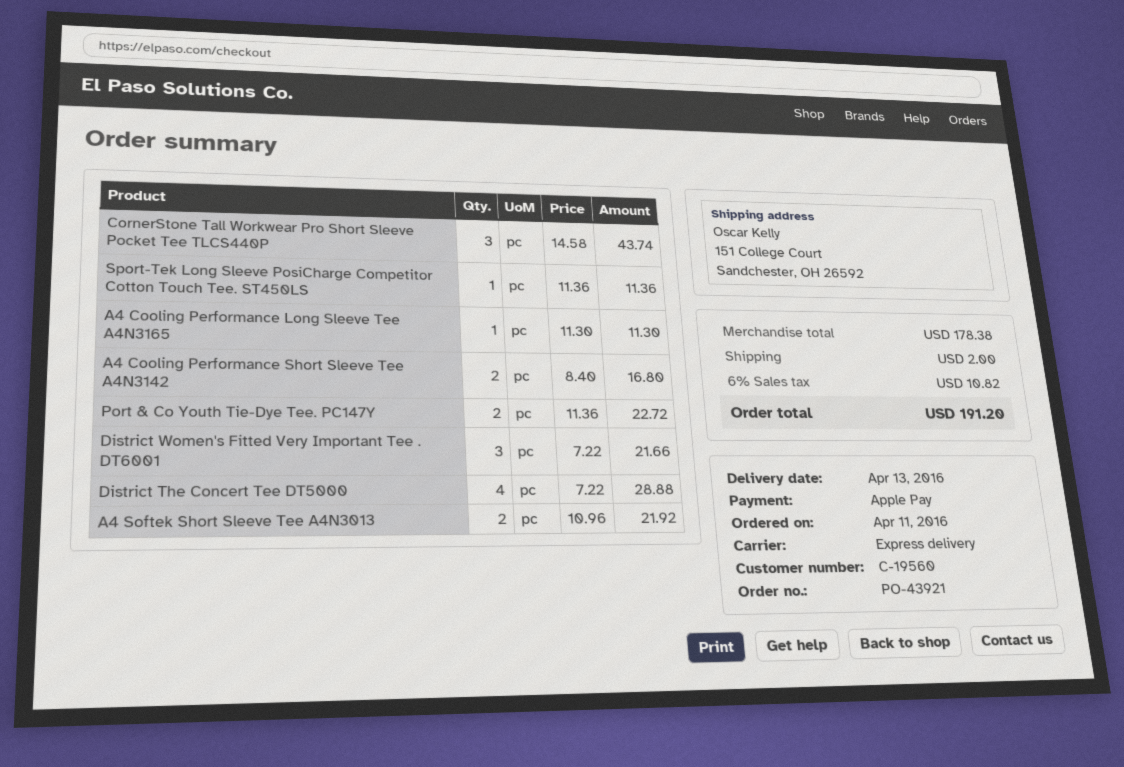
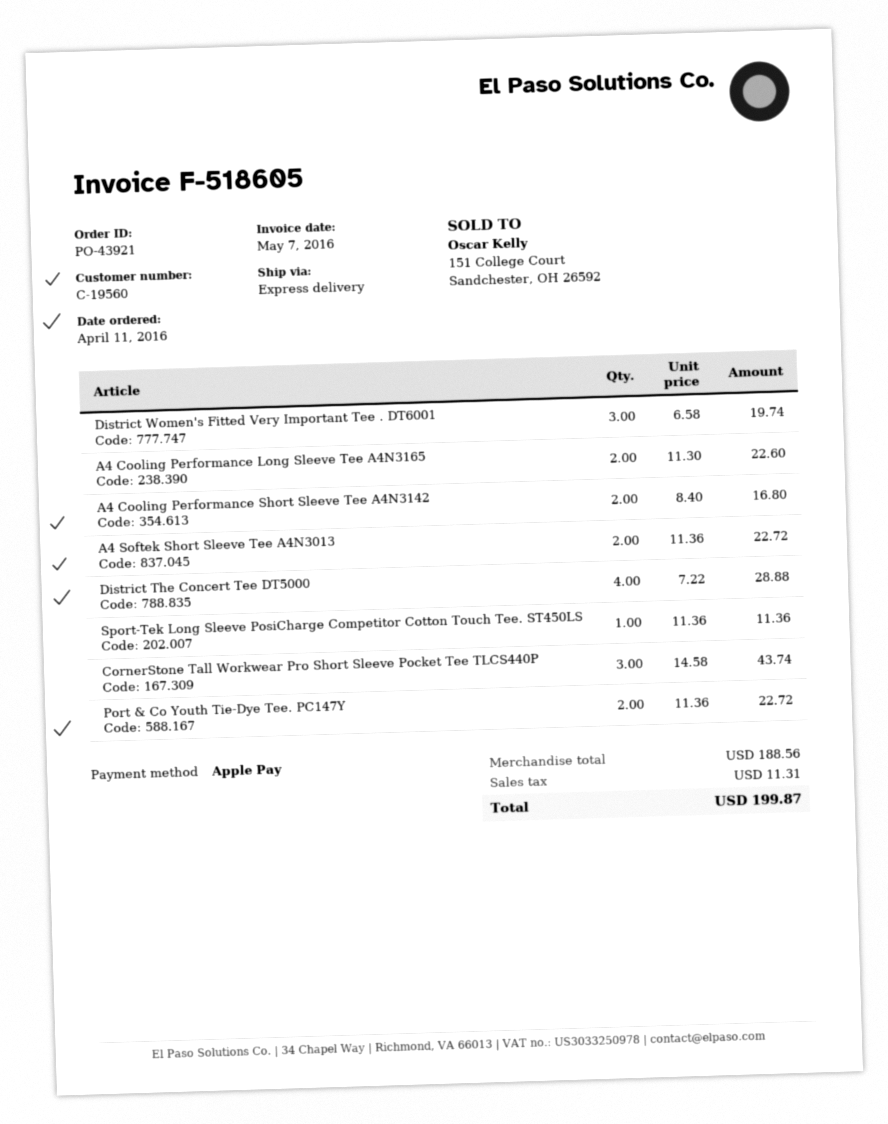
A4 Cooling Performance Long Sleeve Tee A4N3165: 1 x 11.30 = 11.30 -> 2 x 11.30 = 22.60
District Women's Fitted Very Important Tee . DT6001: 3 x 7.22 = 21.66 -> 3 x 6.58 = 19.74
A4 Softek Short Sleeve Tee A4N3013: 2 x 10.96 = 21.92 -> 2 x 11.36 = 22.72
subtotal: 178.38 -> 188.56
shipping: 2.00 -> none
tax: 10.82 -> 11.31
total: 191.20 -> 199.87

